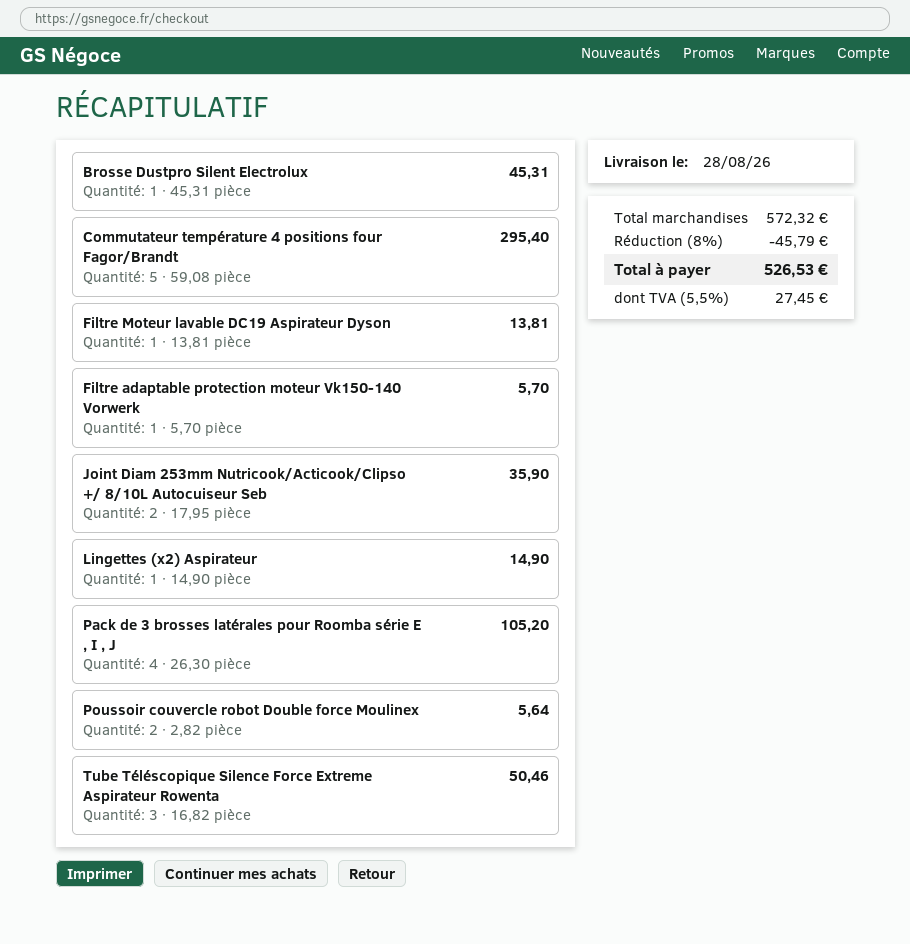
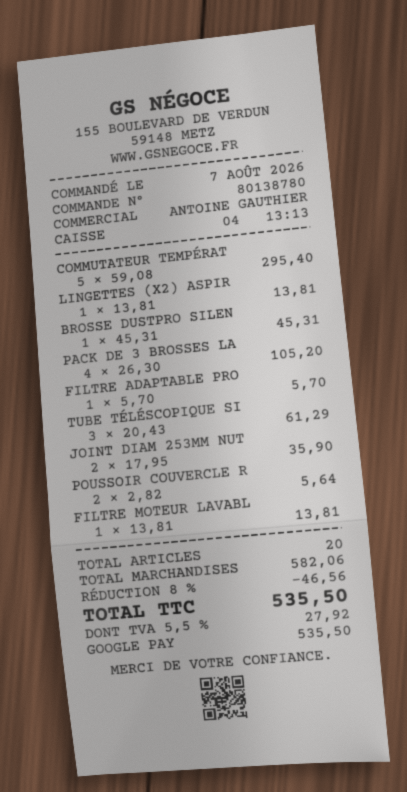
Lingettes (x2) Aspirateur: 1 x 14.90 = 14.90 -> 1 x 13.81 = 13.81
Tube Téléscopique Silence Force Extreme Aspirateur Rowenta: 3 x 16.82 = 50.46 -> 3 x 20.43 = 61.29
subtotal: 572.32 -> 582.06
discount: 8% = 45.79 -> 8% = 46.56
tax: 5.5% = 27.45 -> 5.5% = 27.92
total: 526.53 -> 535.50

